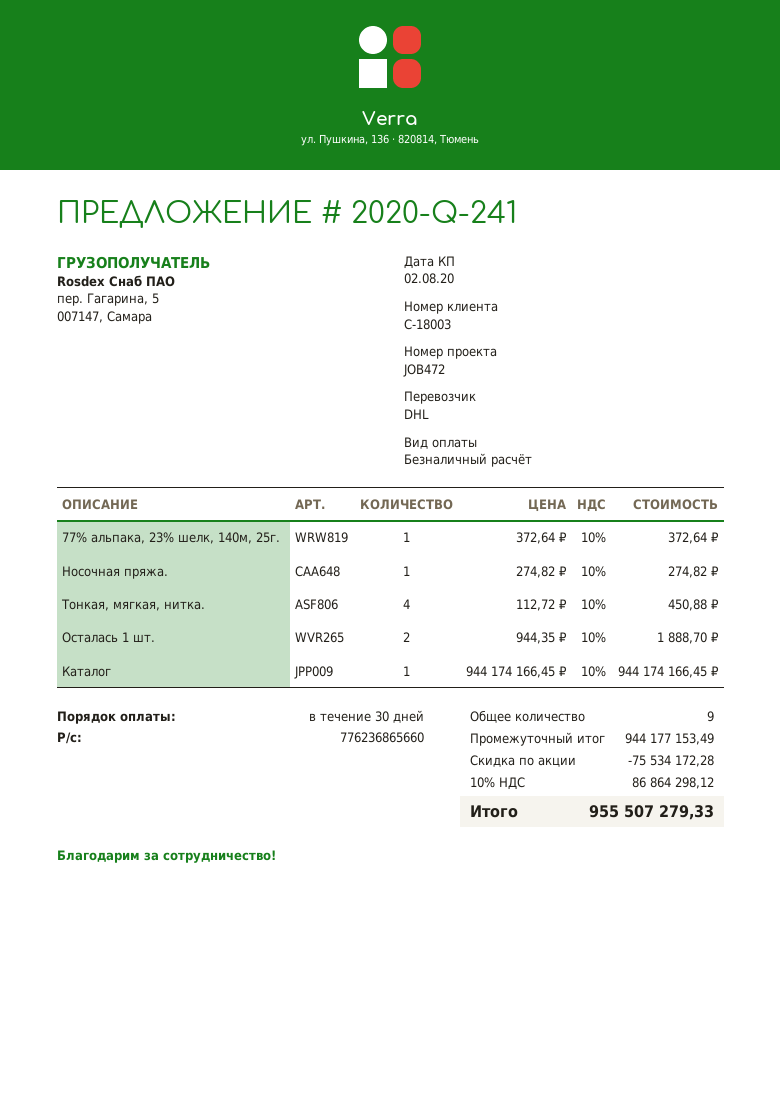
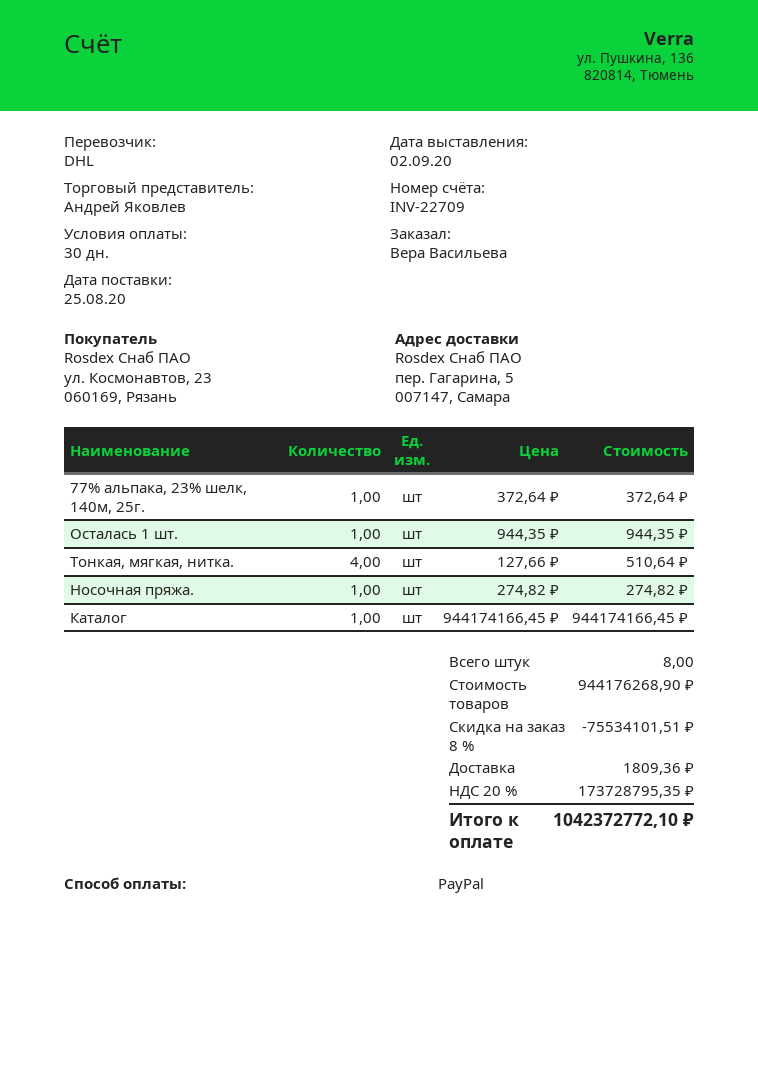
payment method: bank transfer -> PayPal
Тонкая, мягкая, нитка.: 4 x 112.72 = 450.88 -> 4 x 127.66 = 510.64
Осталась 1 шт.: 2 x 944.35 = 1888.70 -> 1 x 944.35 = 944.35
total quantity: 9 -> 8
subtotal: 944177153.49 -> 944176268.90
discount: 75534172.28 -> 75534101.51
shipping: none -> 1809.36
tax: 10% = 86864298.12 -> 20% = 173728795.35
total: 955507279.33 -> 1042372772.10

